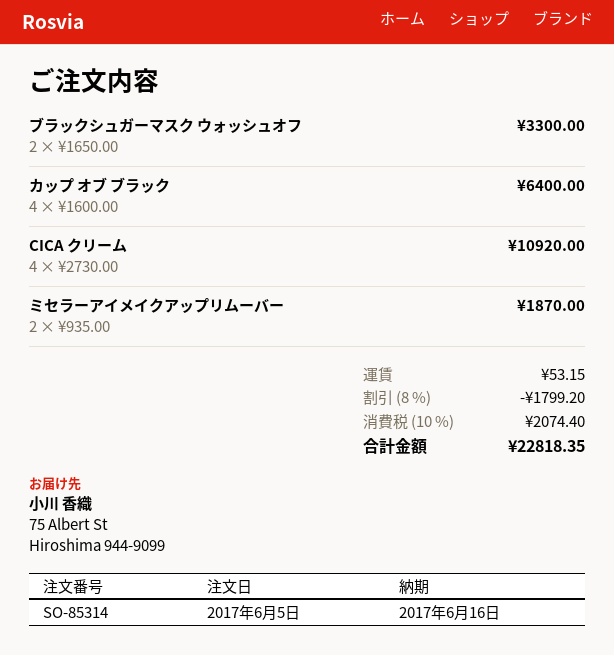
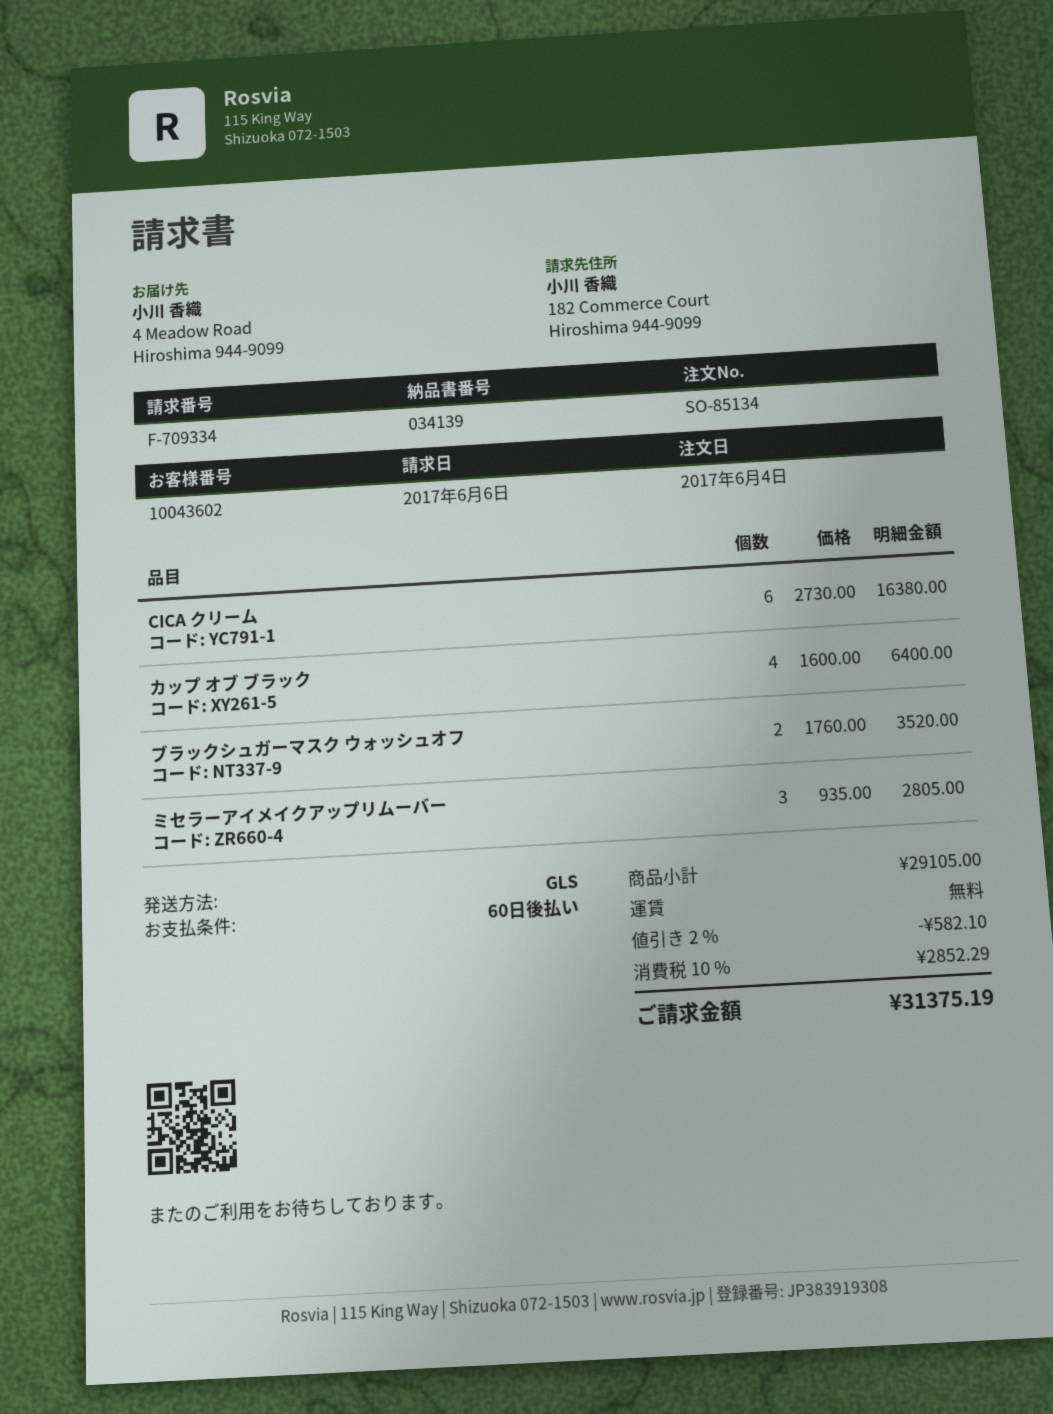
order number: SO-85314 -> SO-85134
order date: 2017-06-05 -> 2017-06-04
ship to: 75 Albert St, Hiroshima 944-9099 -> 4 Meadow Road, Hiroshima 944-9099
ブラックシュガーマスク ウォッシュオフ: 2 x 1650.00 = 3300.00 -> 2 x 1760.00 = 3520.00
CICA クリーム: 4 x 2730.00 = 10920.00 -> 6 x 2730.00 = 16380.00
ミセラーアイメイクアップリムーバー: 2 x 935.00 = 1870.00 -> 3 x 935.00 = 2805.00
discount: 8% = 1799.20 -> 2% = 582.10
shipping: 53.15 -> 0.00
tax: 10% = 2074.40 -> 10% = 2852.29
total: 22818.35 -> 31375.19

